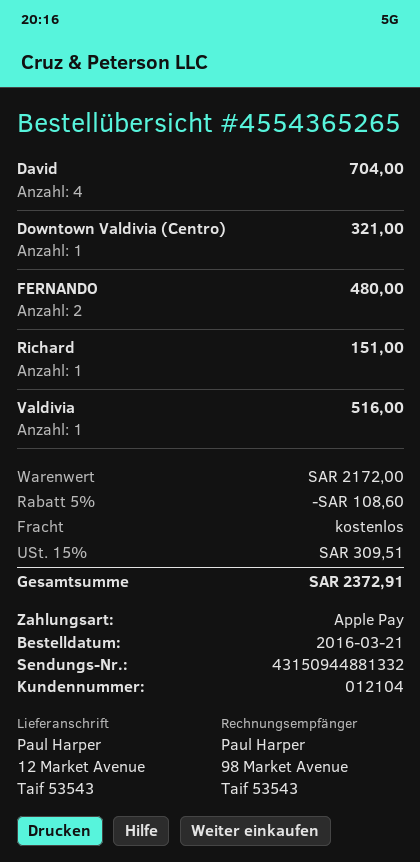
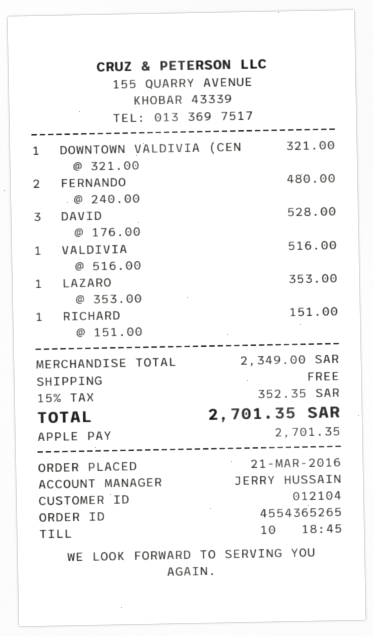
David: 4 for 704.00 -> 3 for 528.00
LAZARO: none -> 1 for 353.00
subtotal: 2172.00 -> 2349.00
discount: 5% = 108.60 -> none
tax: 15% = 309.51 -> 15% = 352.35
total: 2372.91 -> 2701.35

